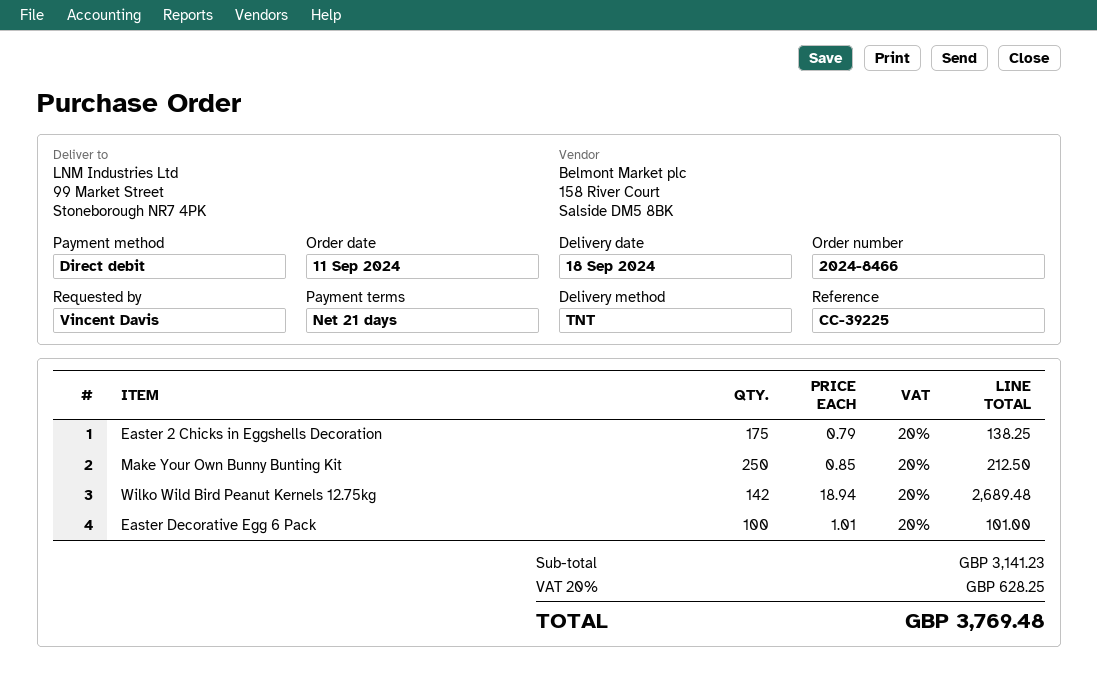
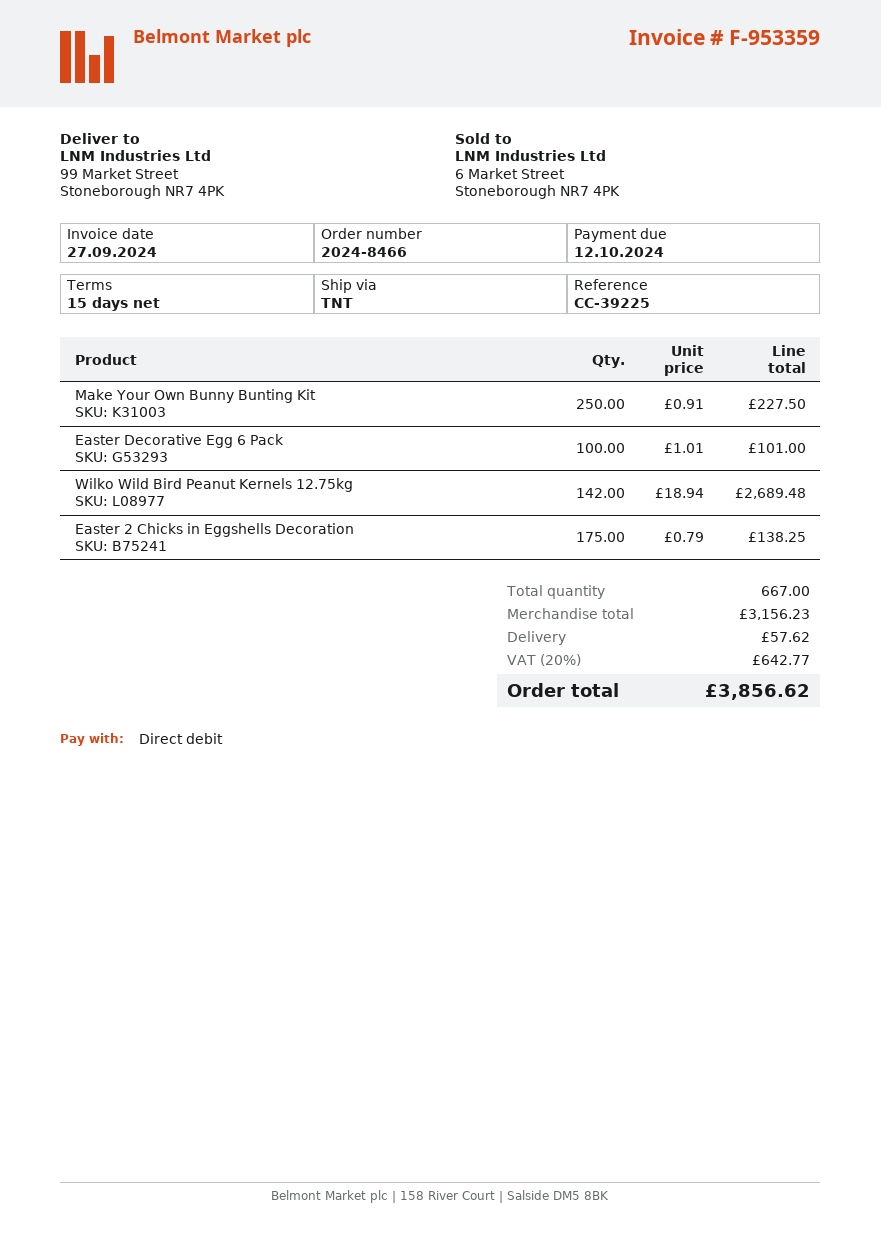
payment terms: 21 days -> 15 days
Make Your Own Bunny Bunting Kit: 250 x 0.85 = 212.50 -> 250 x 0.91 = 227.50
subtotal: 3141.23 -> 3156.23
shipping: none -> 57.62
tax: 20% = 628.25 -> 20% = 642.77
total: 3769.48 -> 3856.62

